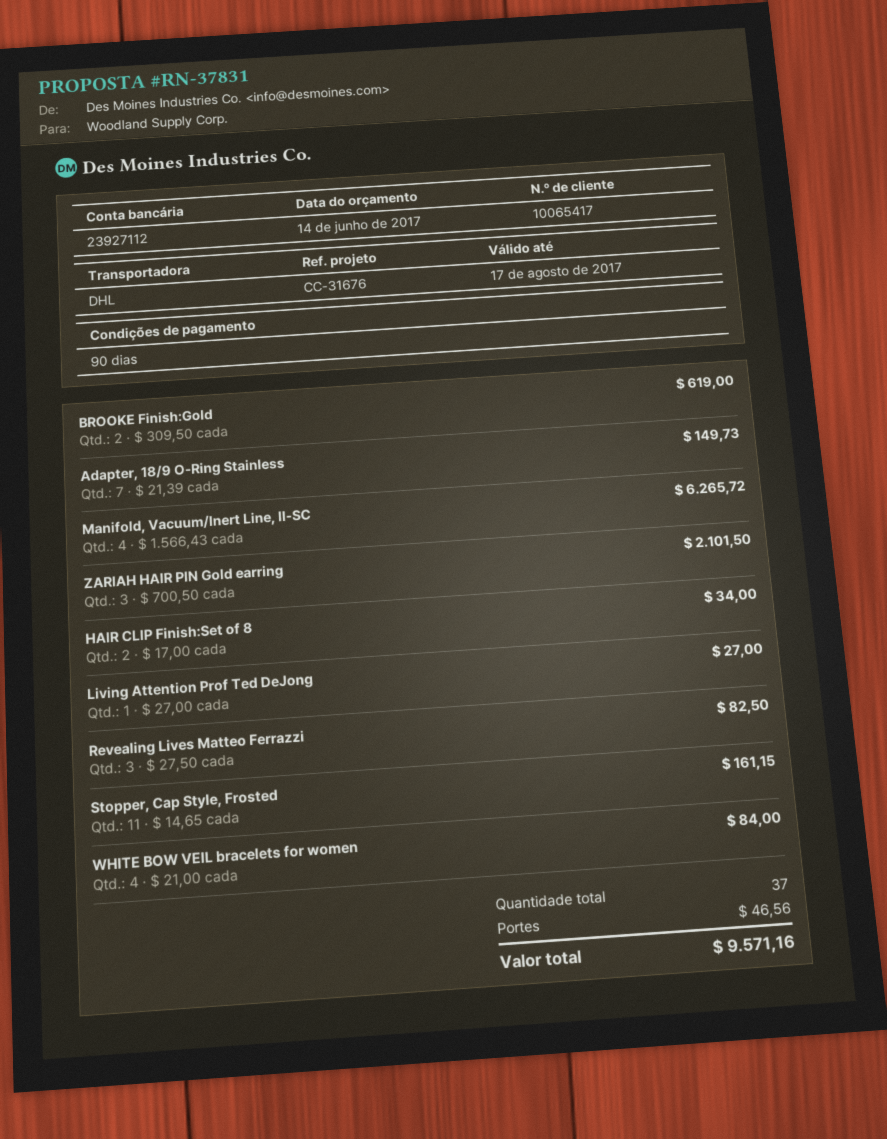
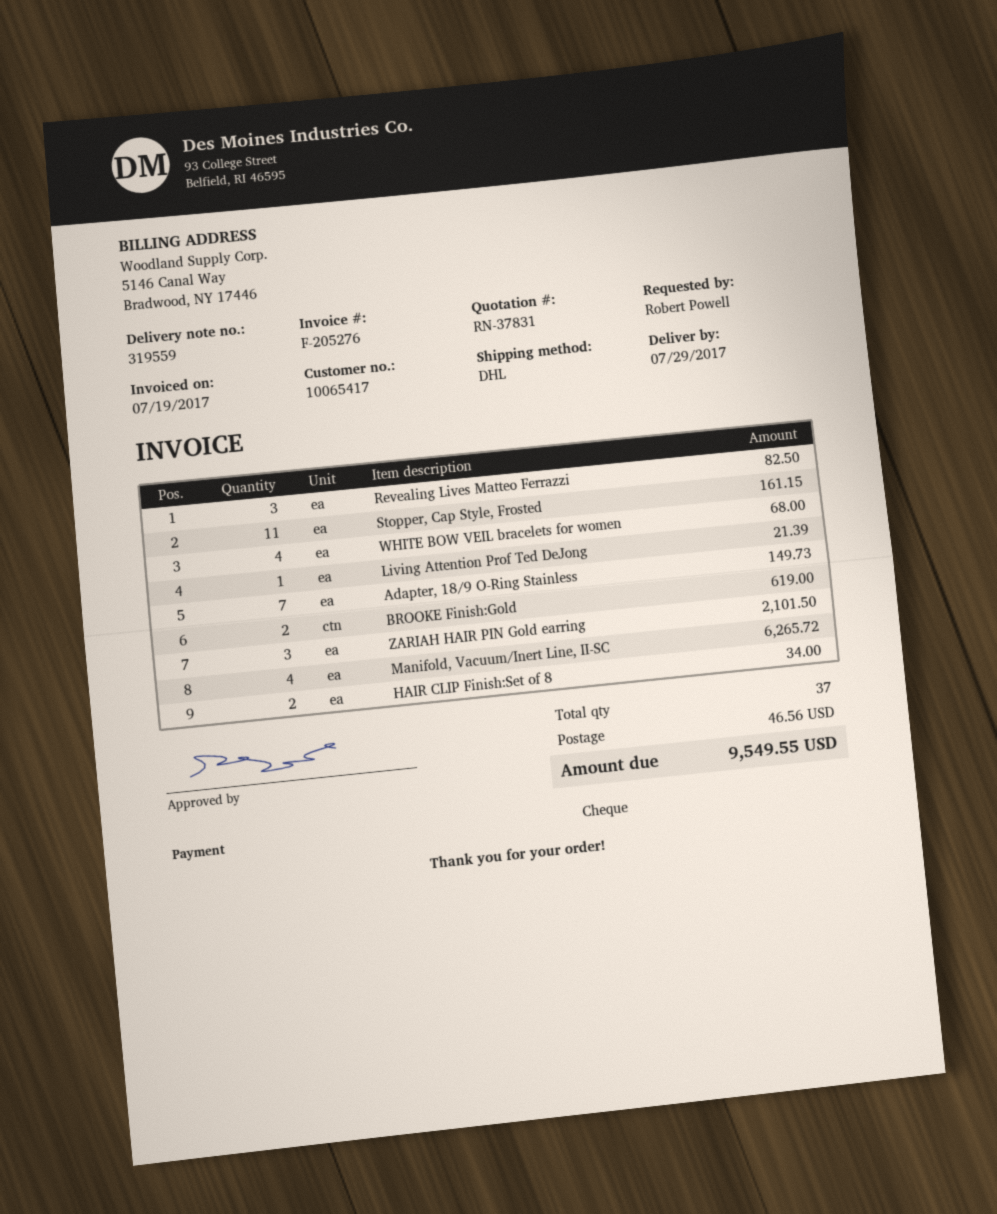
Living Attention Prof Ted DeJong: 1 for 27.00 -> 1 for 21.39
WHITE BOW VEIL bracelets for women: 4 for 84.00 -> 4 for 68.00
total: 9571.16 -> 9549.55

